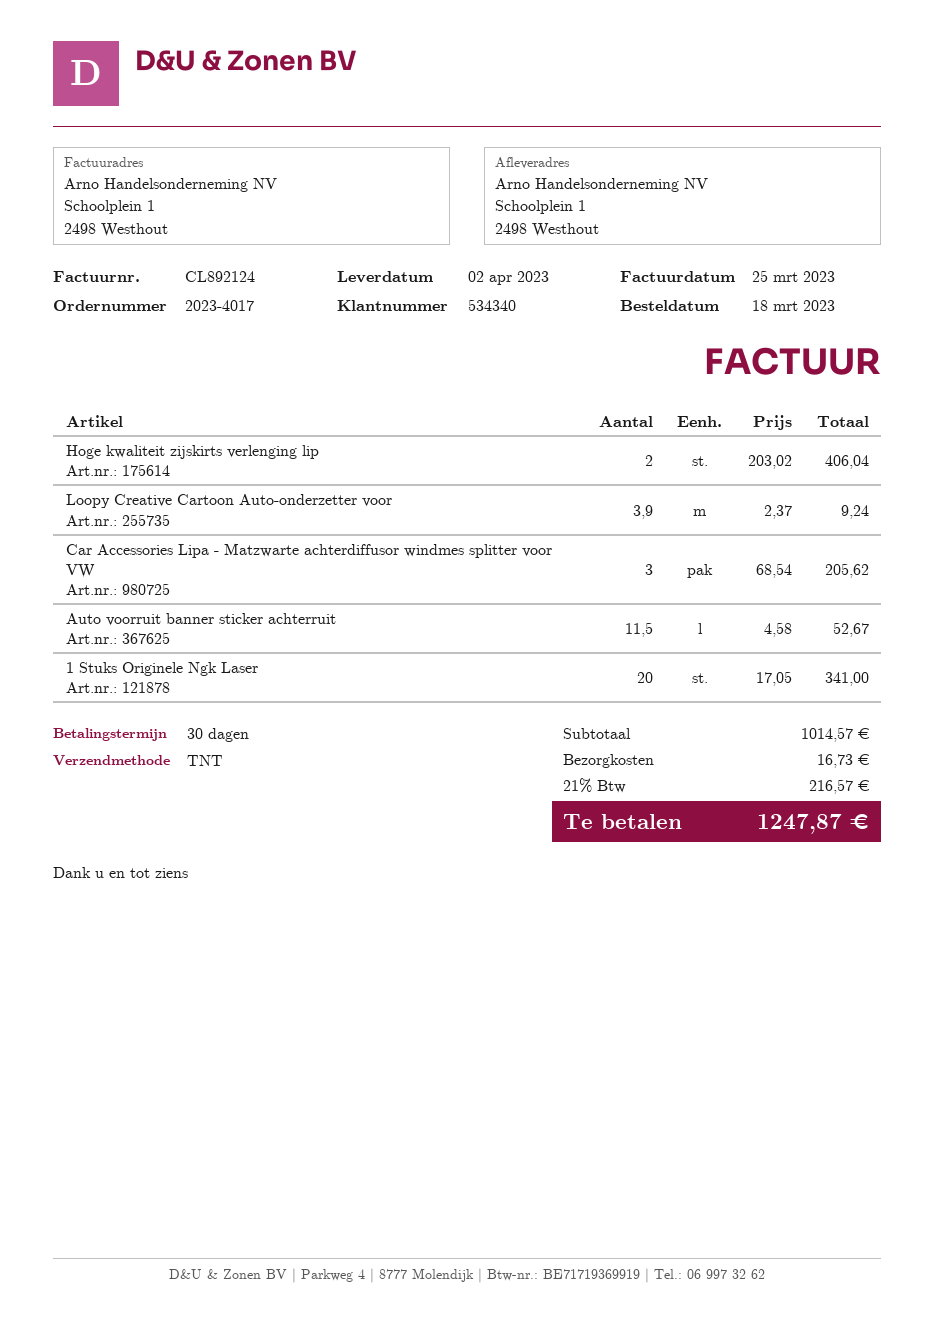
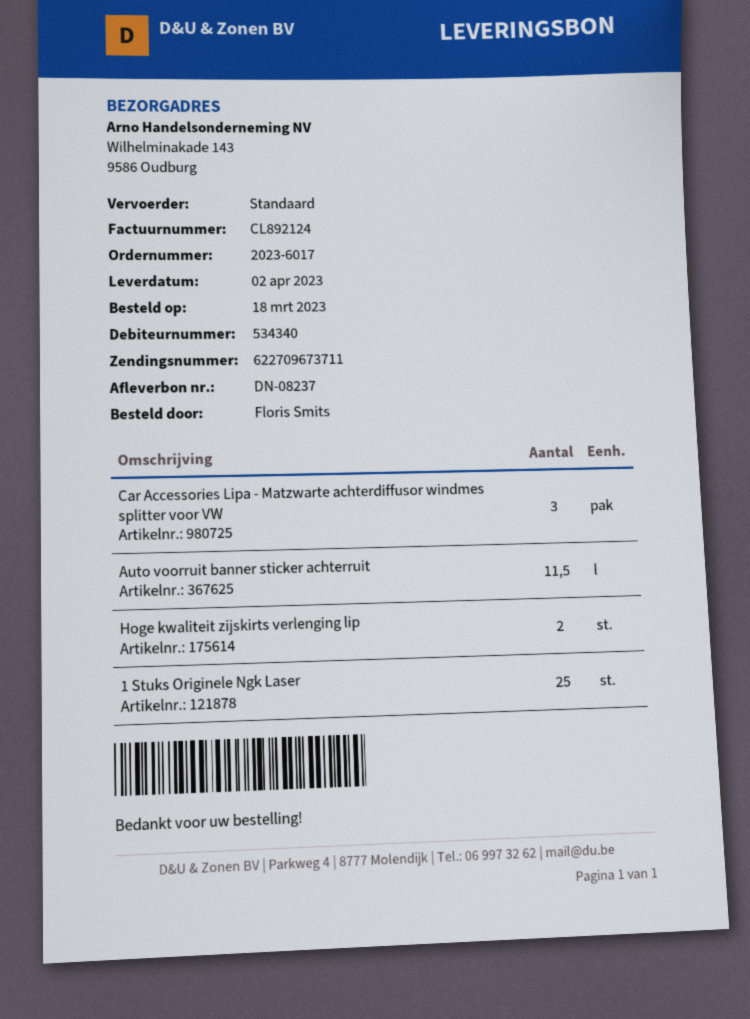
order number: 2023-4017 -> 2023-6017
shipping method: TNT -> standard
ship to: Schoolplein 1, 2498 Westhout -> Wilhelminakade 143, 9586 Oudburg
Loopy Creative Cartoon Auto-onderzetter voor: 3.9 -> none
1 Stuks Originele Ngk Laser: 20 -> 25

